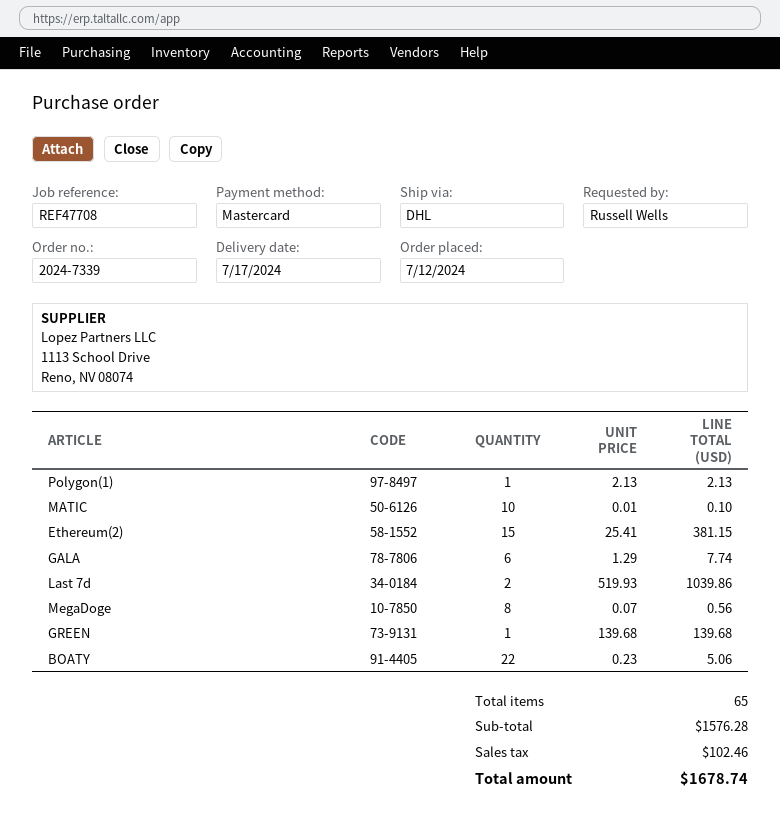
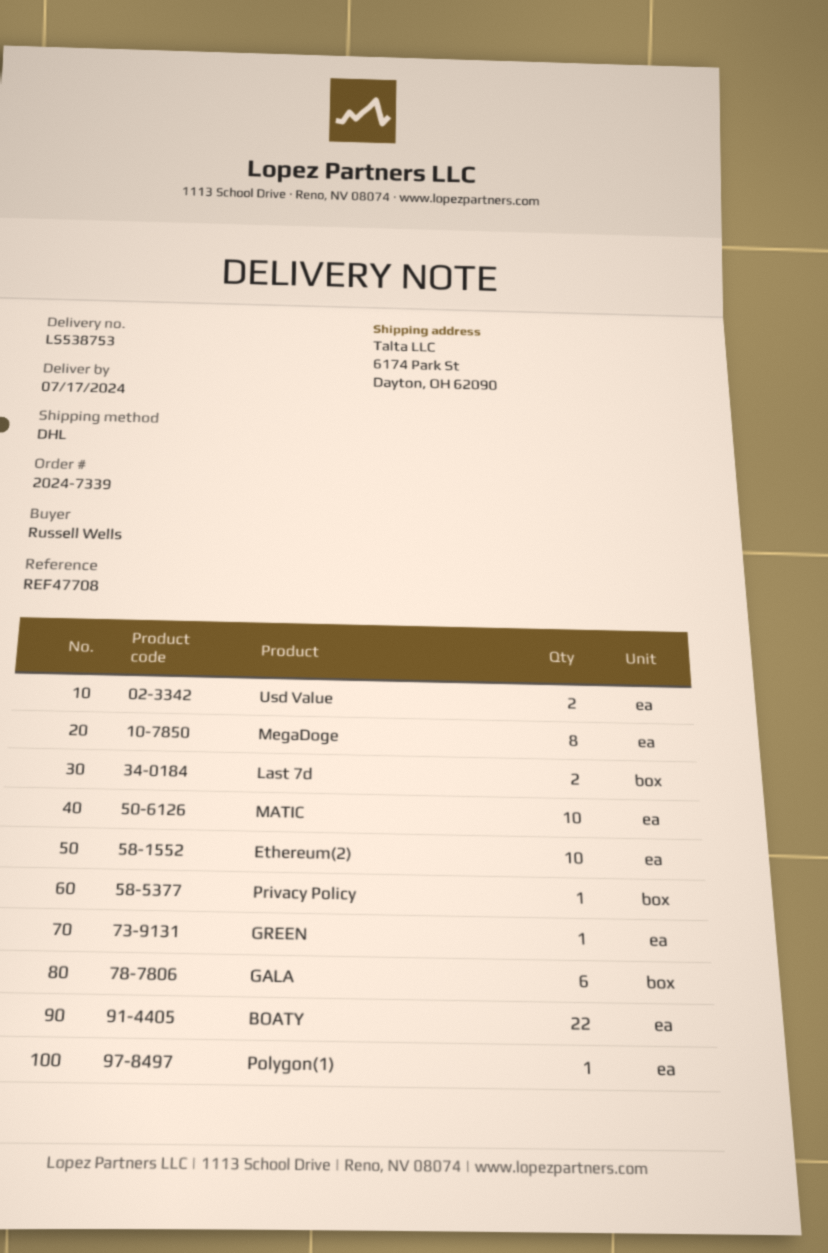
Ethereum(2): 15 -> 10
Usd Value: none -> 2
Privacy Policy: none -> 1

